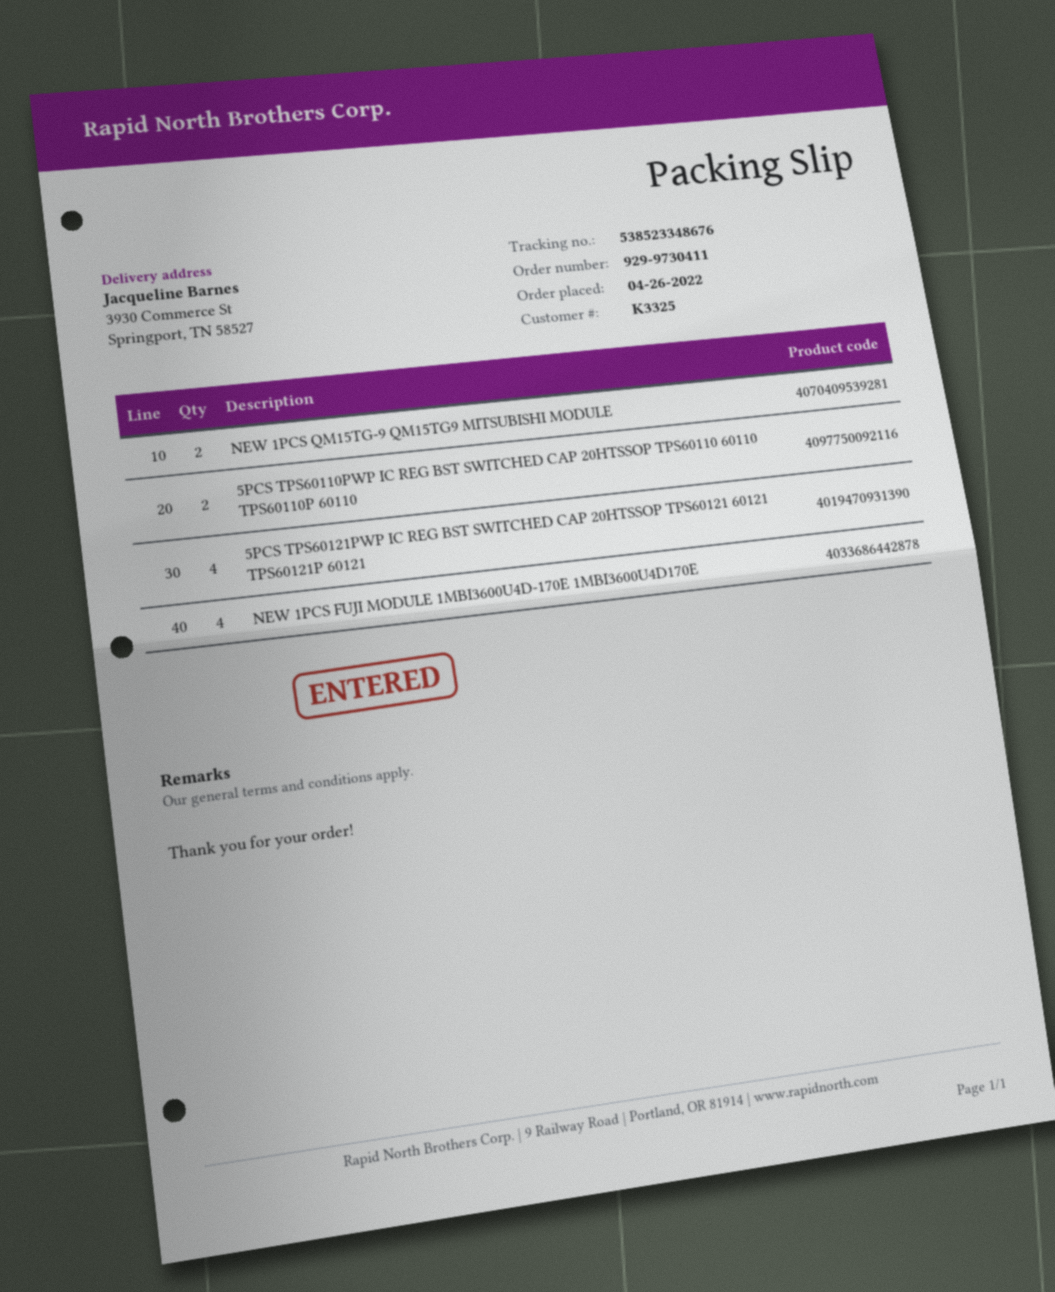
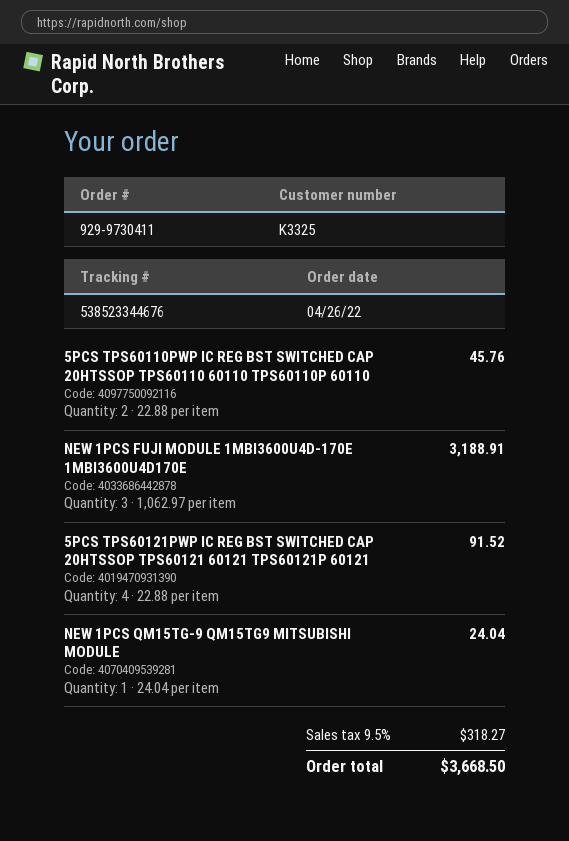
tracking number: 538523348676 -> 538523344676
NEW 1PCS QM15TG-9 QM15TG9 MITSUBISHI MODULE: 2 -> 1
NEW 1PCS FUJI MODULE 1MBI3600U4D-170E 1MBI3600U4D170E: 4 -> 3

